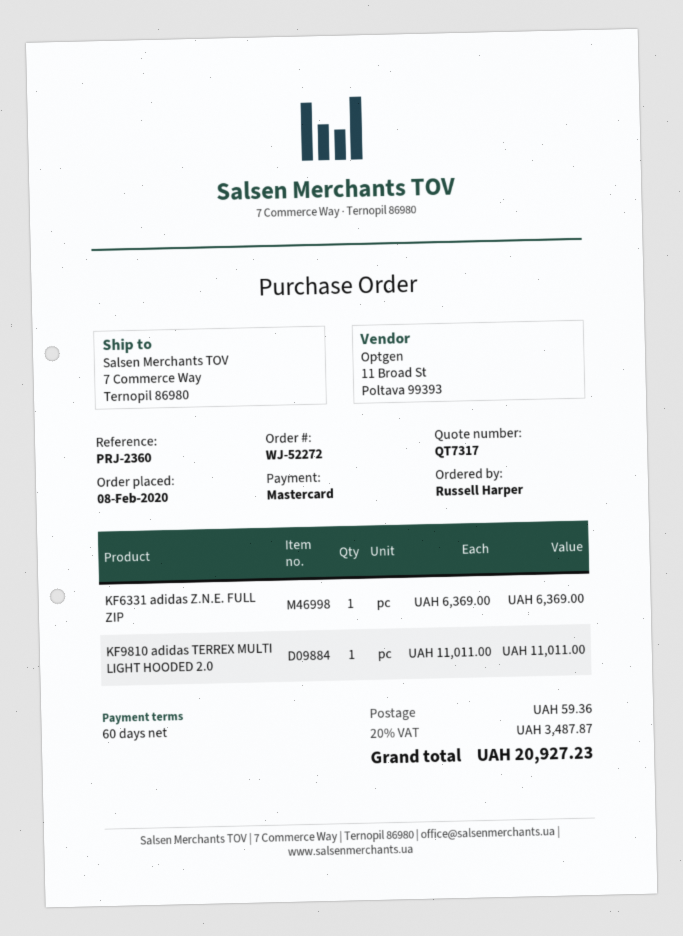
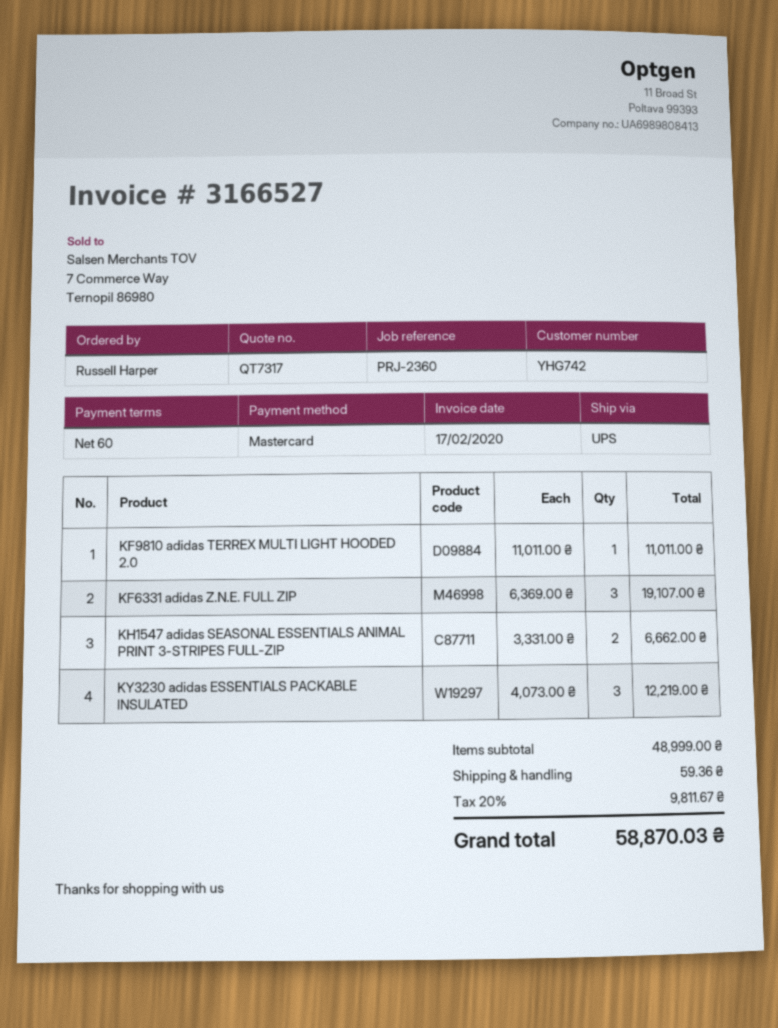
KF6331 adidas Z.N.E. FULL ZIP: 1 x 6369.00 = 6369.00 -> 3 x 6369.00 = 19107.00
KH1547 adidas SEASONAL ESSENTIALS ANIMAL PRINT 3-STRIPES FULL-ZIP: none -> 2 x 3331.00 = 6662.00
KY3230 adidas ESSENTIALS PACKABLE INSULATED: none -> 3 x 4073.00 = 12219.00
tax: 20% = 3487.87 -> 20% = 9811.67
total: 20927.23 -> 58870.03

